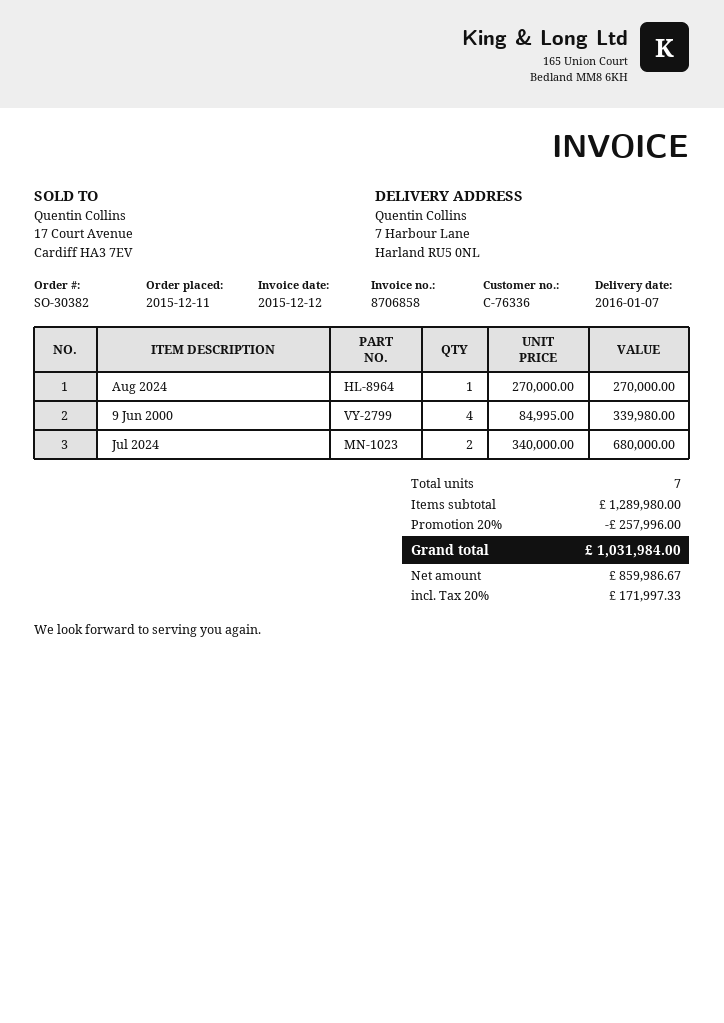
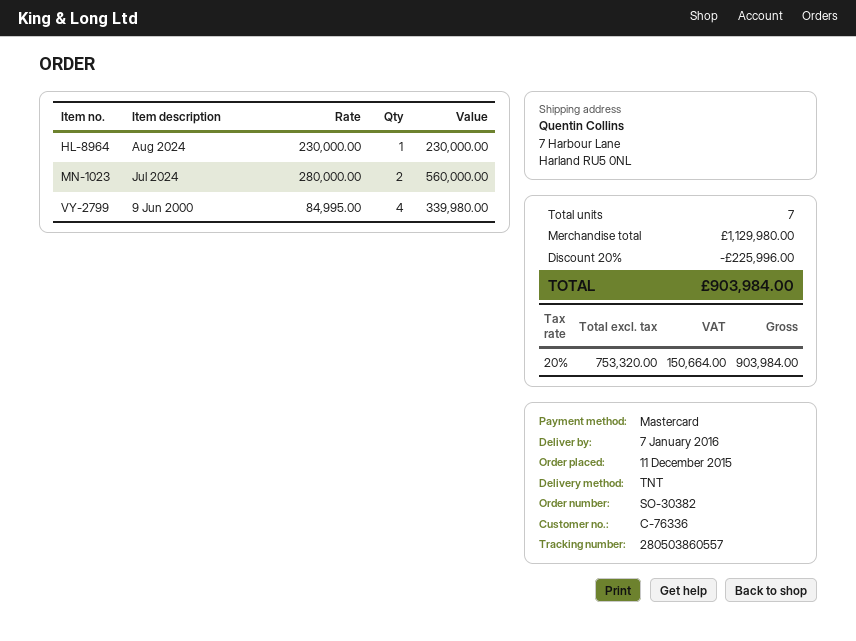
Aug 2024: 1 x 270000.00 = 270000.00 -> 1 x 230000.00 = 230000.00
Jul 2024: 2 x 340000.00 = 680000.00 -> 2 x 280000.00 = 560000.00
subtotal: 1289980.00 -> 1129980.00
discount: 20% = 257996.00 -> 20% = 225996.00
net: 859986.67 -> 753320.00
tax: 20% = 171997.33 -> 20% = 150664.00
total: 1031984.00 -> 903984.00

